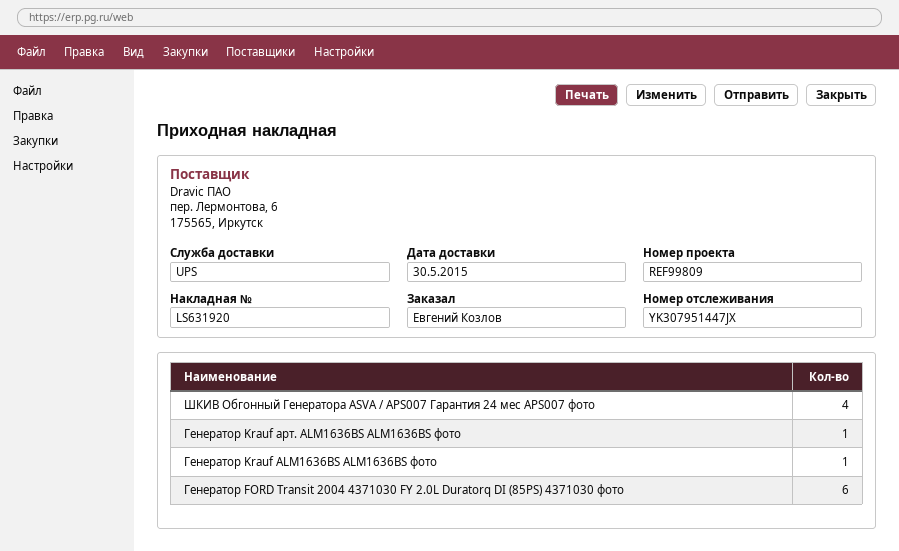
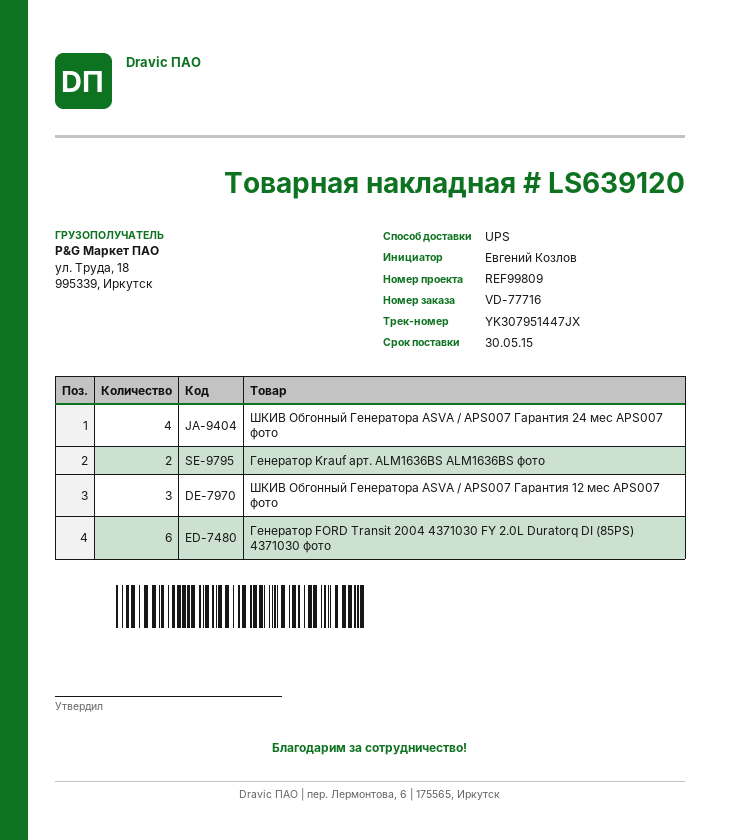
delivery note number: LS631920 -> LS639120
Генератор Krauf арт. ALM1636BS ALM1636BS фото: 1 -> 2
Генератор Krauf ALM1636BS ALM1636BS фото: 1 -> none
ШКИВ Обгонный Генератора ASVA / APS007 Гарантия 12 мес APS007 фото: none -> 3

